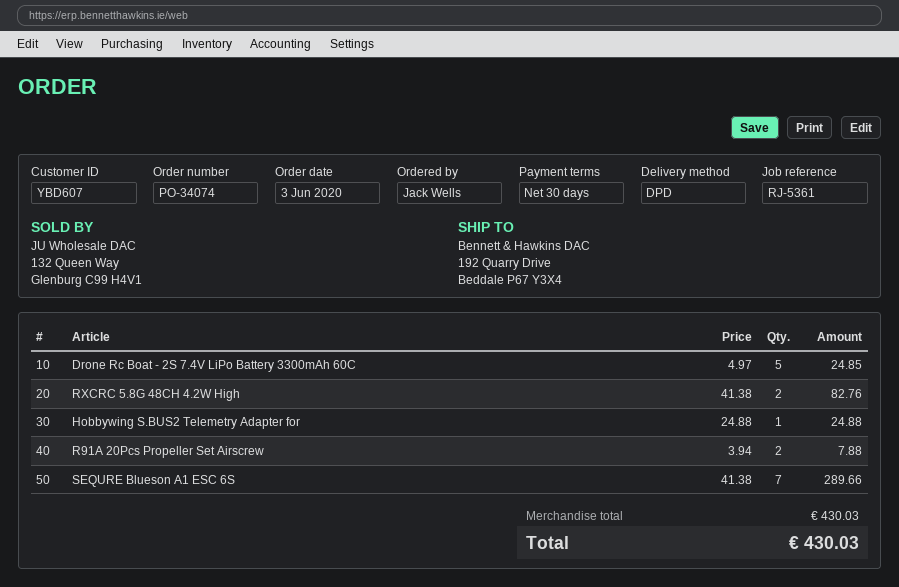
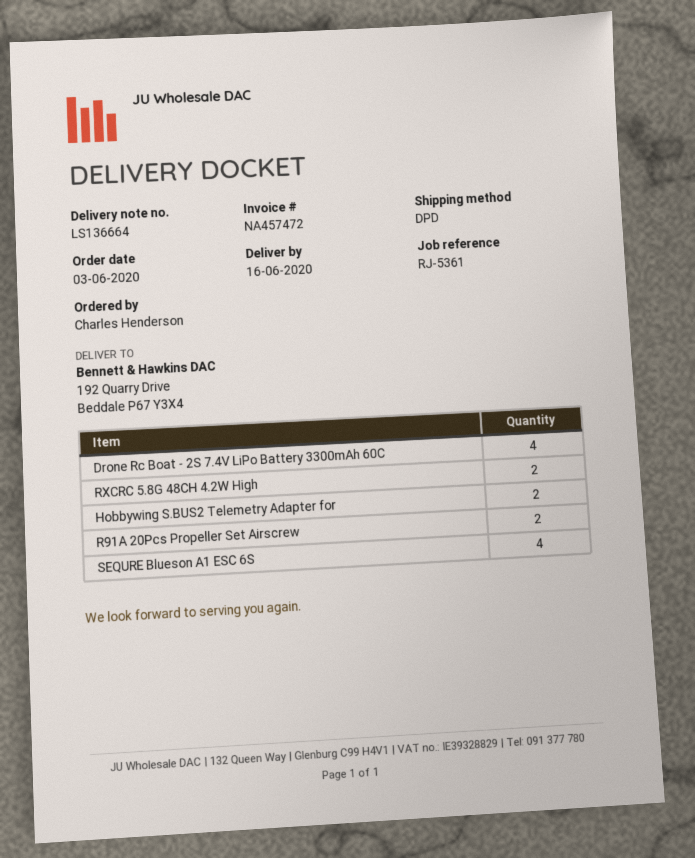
ordered by: Jack Wells -> Charles Henderson
Drone Rc Boat - 2S 7.4V LiPo Battery 3300mAh 60C: 5 -> 4
Hobbywing S.BUS2 Telemetry Adapter for: 1 -> 2
SEQURE Blueson A1 ESC 6S: 7 -> 4

